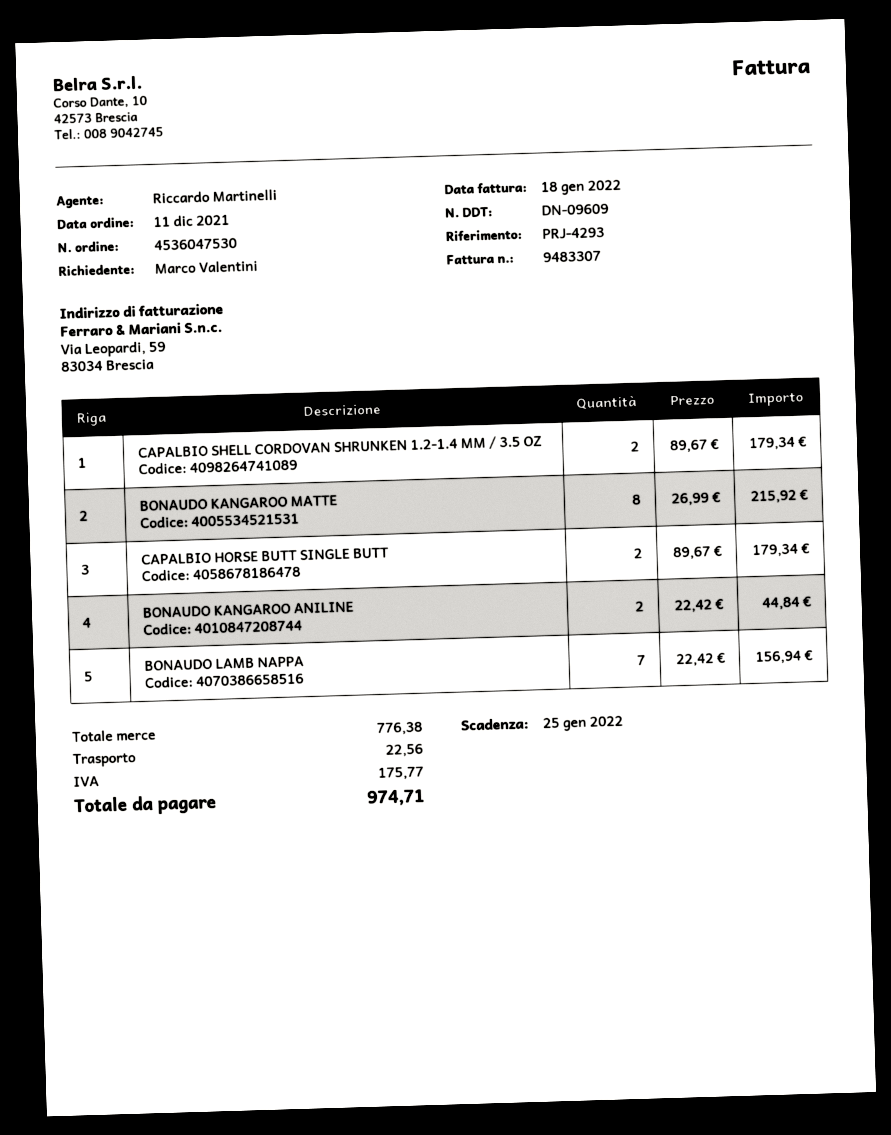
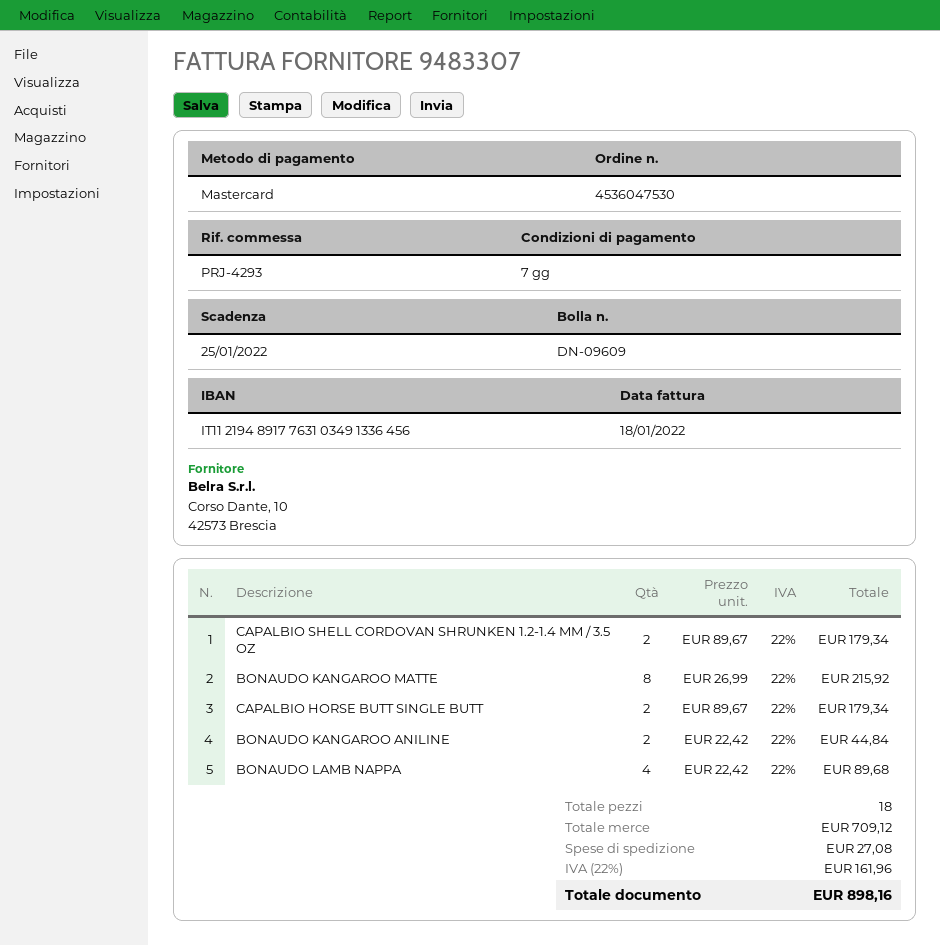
BONAUDO LAMB NAPPA: 7 x 22.42 = 156.94 -> 4 x 22.42 = 89.68
subtotal: 776.38 -> 709.12
shipping: 22.56 -> 27.08
tax: 175.77 -> 161.96
total: 974.71 -> 898.16

